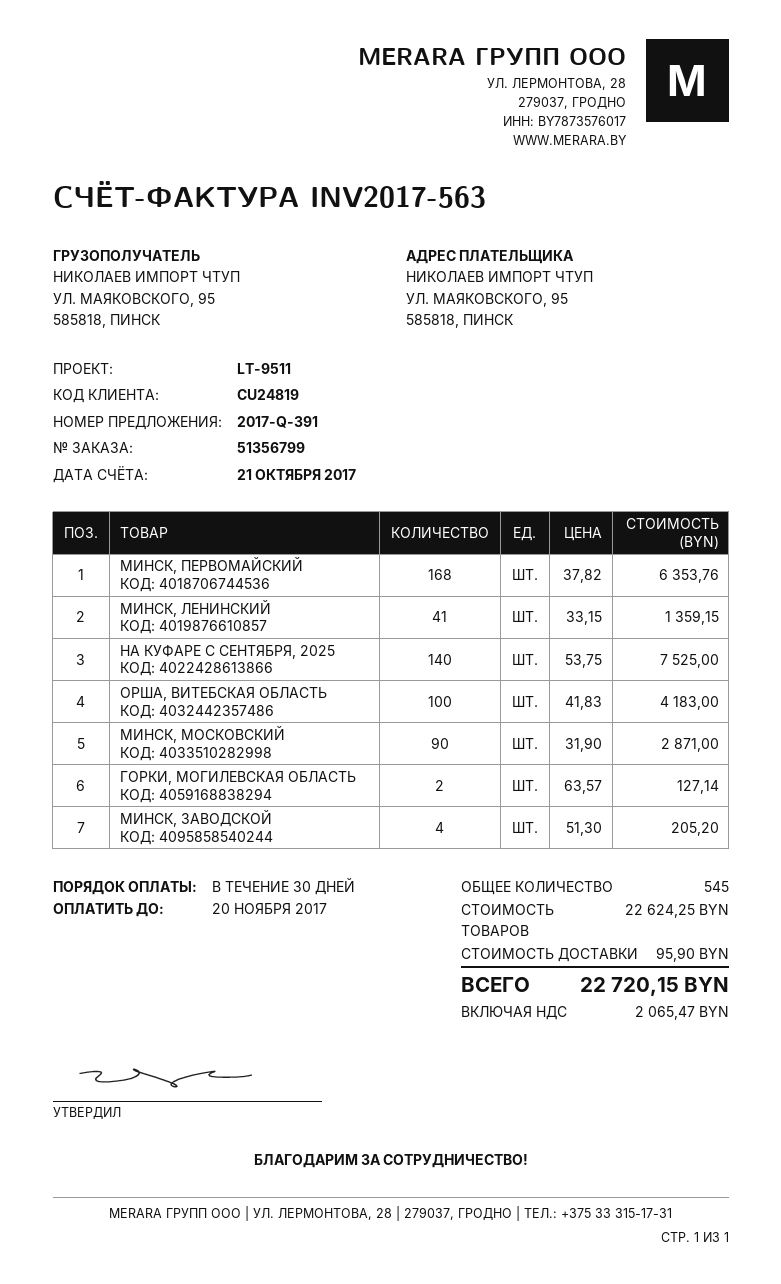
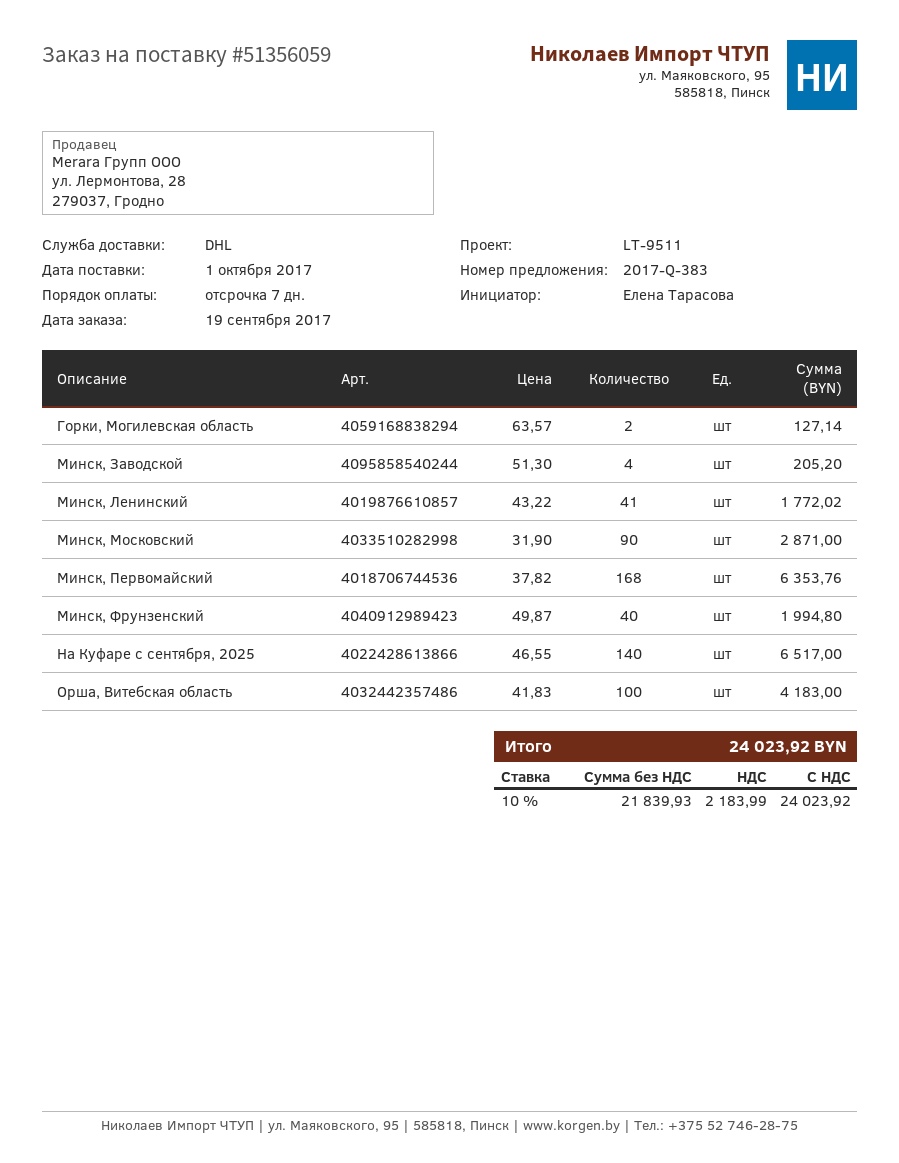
quote number: 2017-Q-391 -> 2017-Q-383
order number: 51356799 -> 51356059
payment terms: 30 days -> 7 days
МИНСК, ЛЕНИНСКИЙ: 41 x 33.15 = 1359.15 -> 41 x 43.22 = 1772.02
НА КУФАРЕ С СЕНТЯБРЯ, 2025: 140 x 53.75 = 7525.00 -> 140 x 46.55 = 6517.00
Минск, Фрунзенский: none -> 40 x 49.87 = 1994.80
shipping: 95.90 -> none
tax: 2065.47 -> 2183.99
total: 22720.15 -> 24023.92

